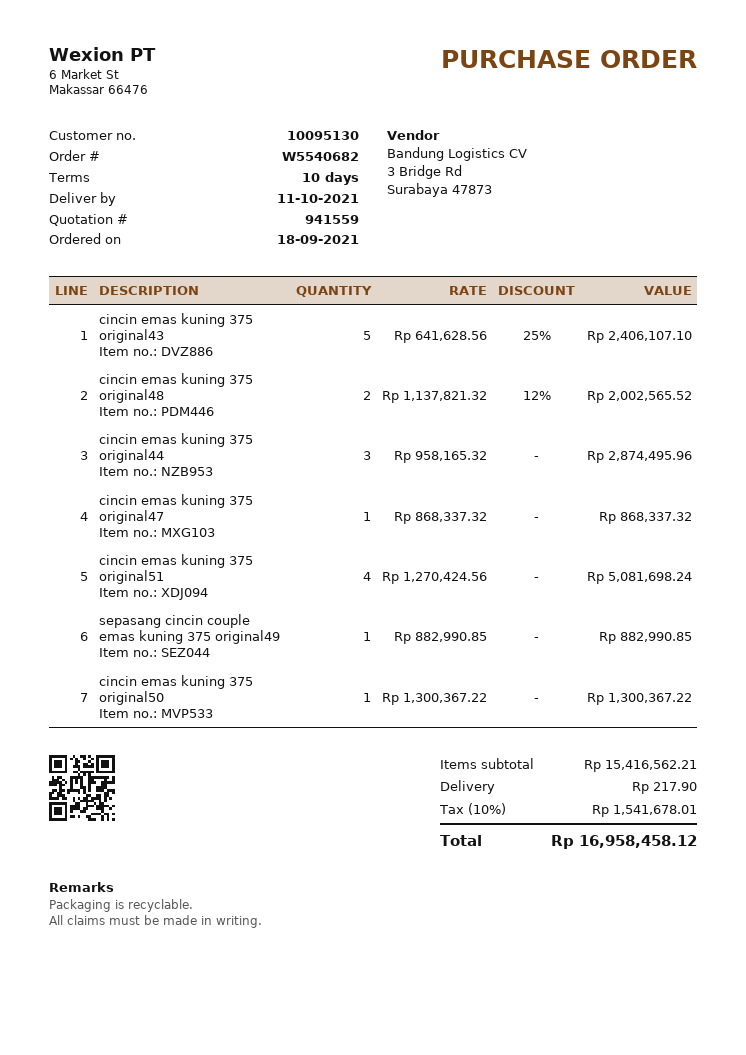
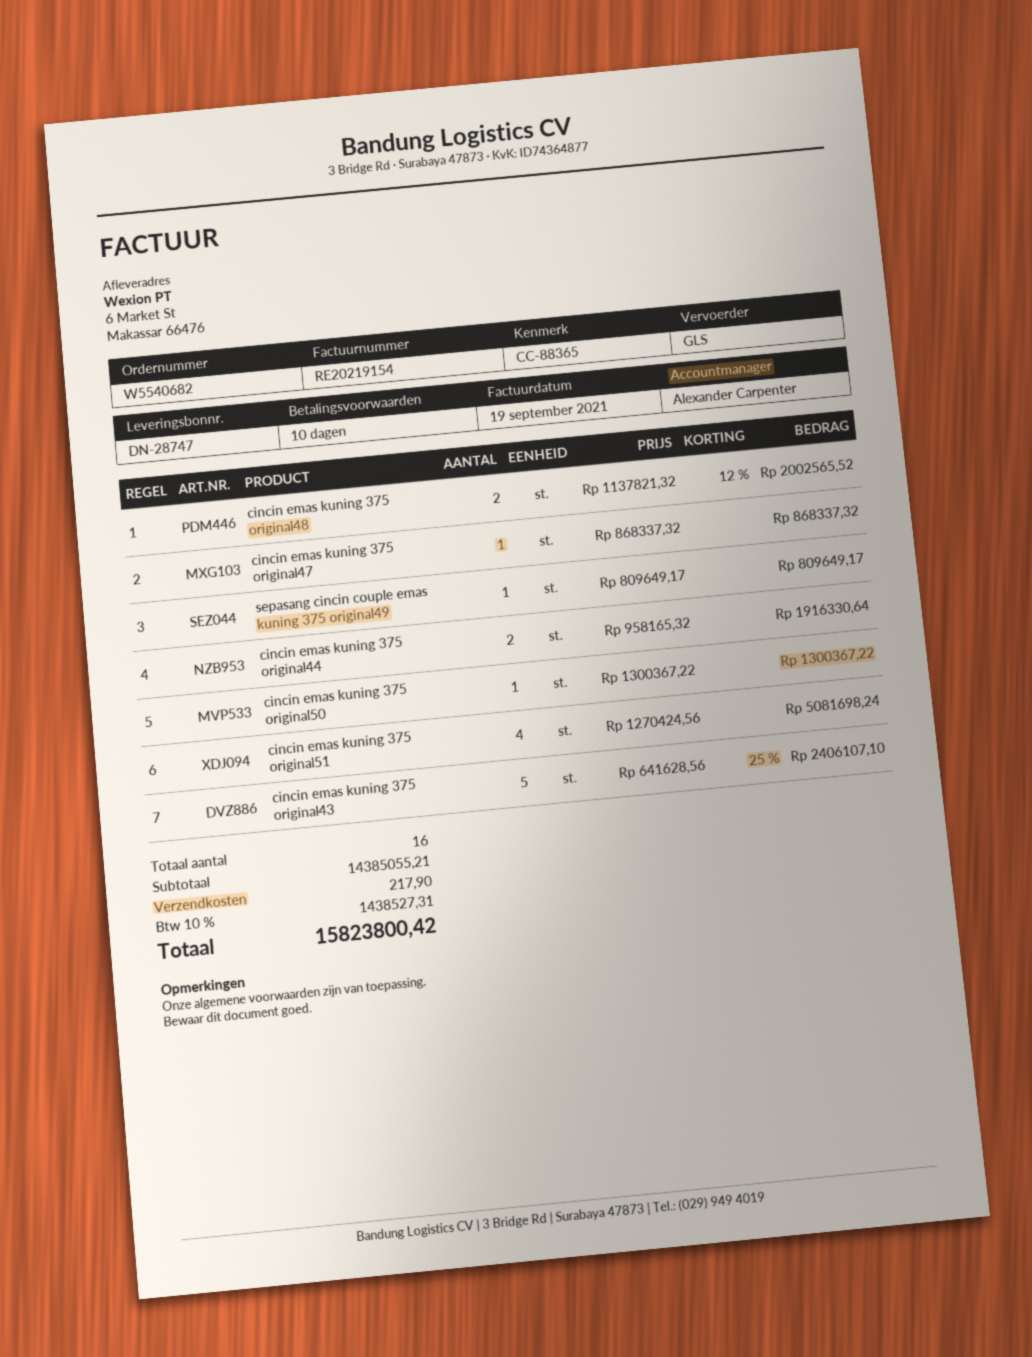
cincin emas kuning 375 original44: 3 x 958165.32 = 2874495.96 -> 2 x 958165.32 = 1916330.64
sepasang cincin couple emas kuning 375 original49: 1 x 882990.85 = 882990.85 -> 1 x 809649.17 = 809649.17
subtotal: 15416562.21 -> 14385055.21
tax: 10% = 1541678.01 -> 10% = 1438527.31
total: 16958458.12 -> 15823800.42

